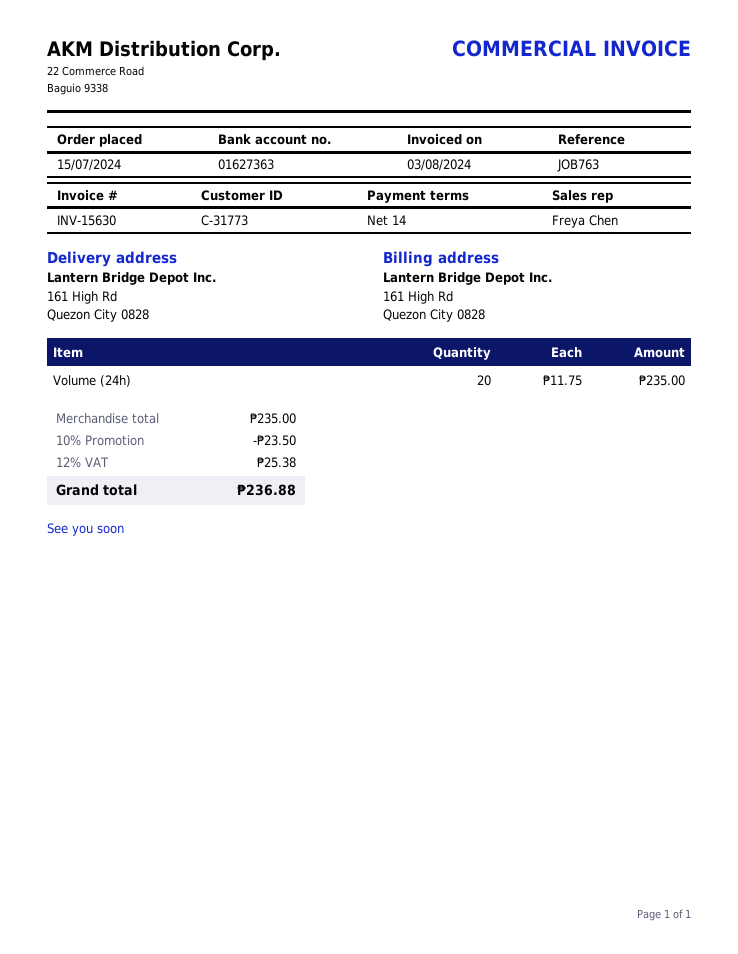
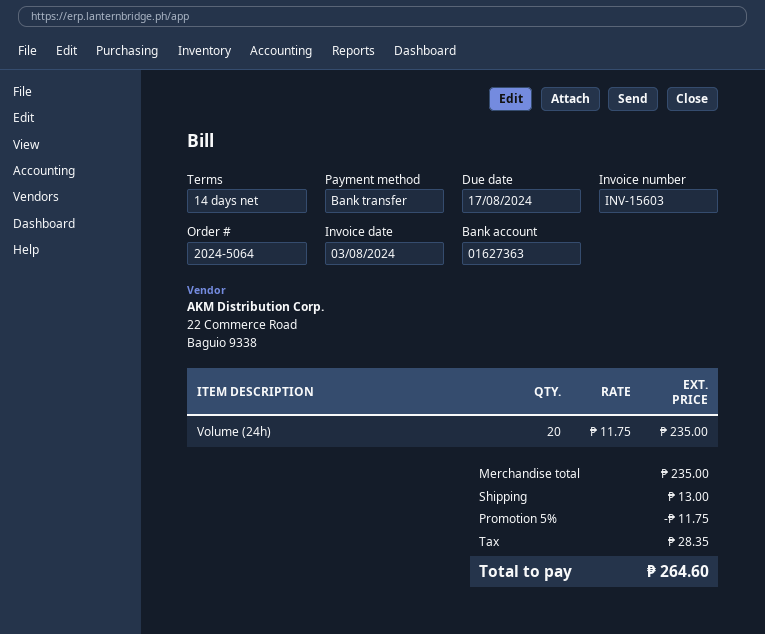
invoice number: INV-15630 -> INV-15603
discount: 10% = 23.50 -> 5% = 11.75
shipping: none -> 13.00
tax: 25.38 -> 28.35
total: 236.88 -> 264.60

